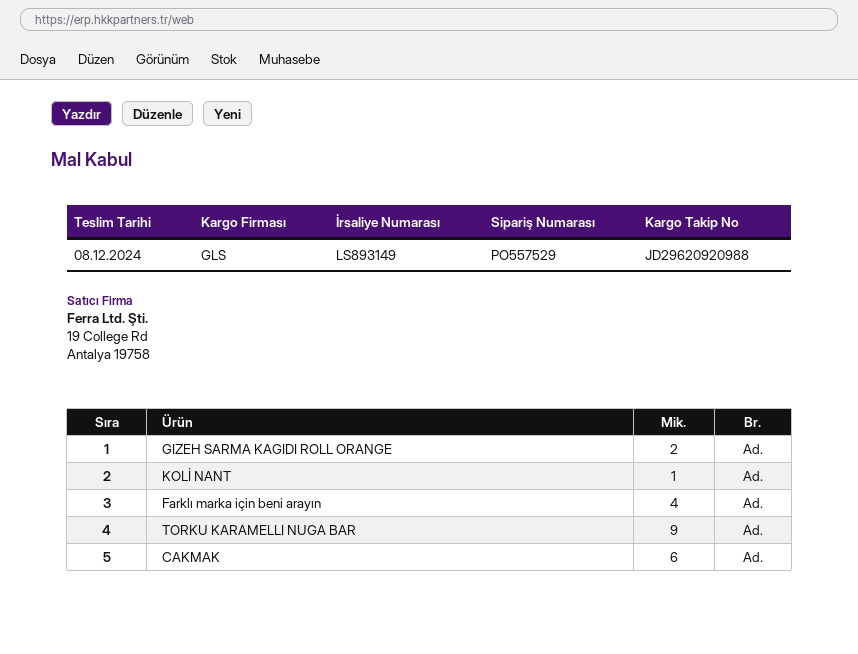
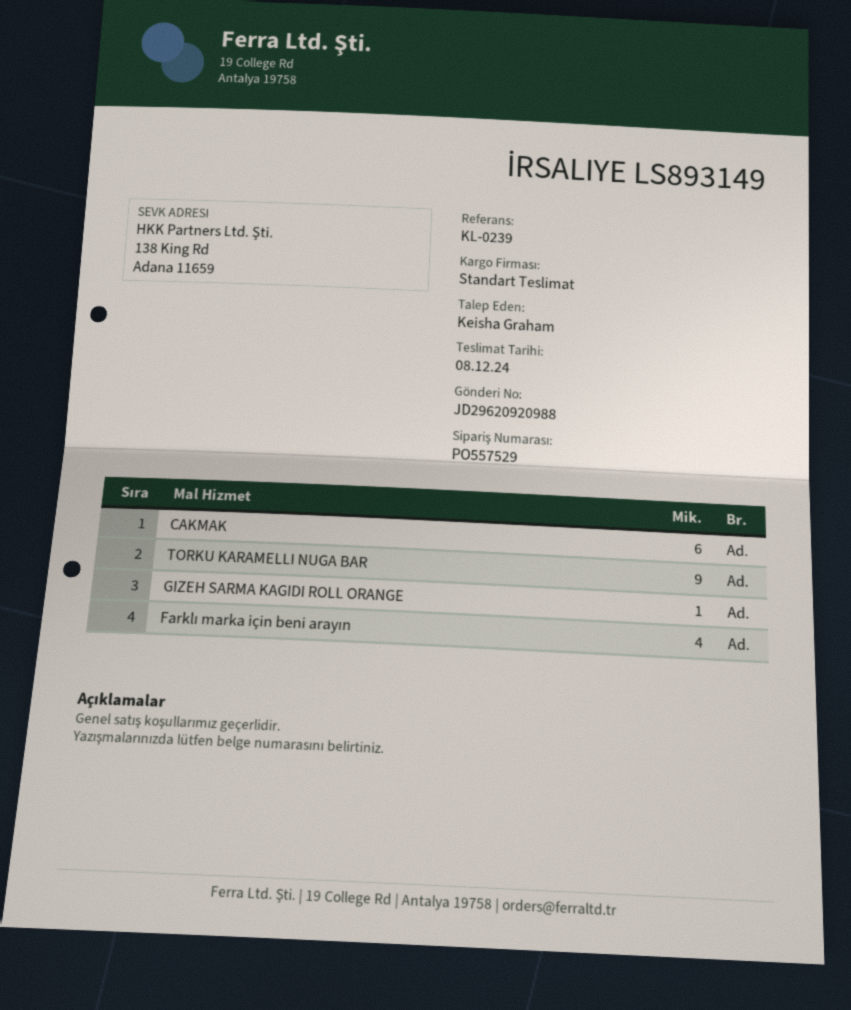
shipping method: GLS -> standard
GIZEH SARMA KAGIDI ROLL ORANGE: 2 -> 1
KOLİ NANT: 1 -> none

